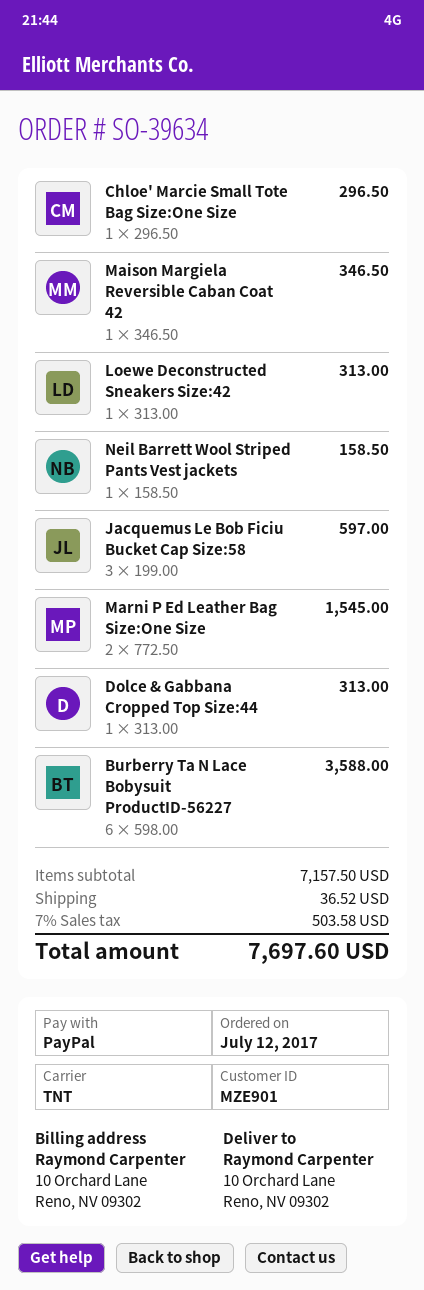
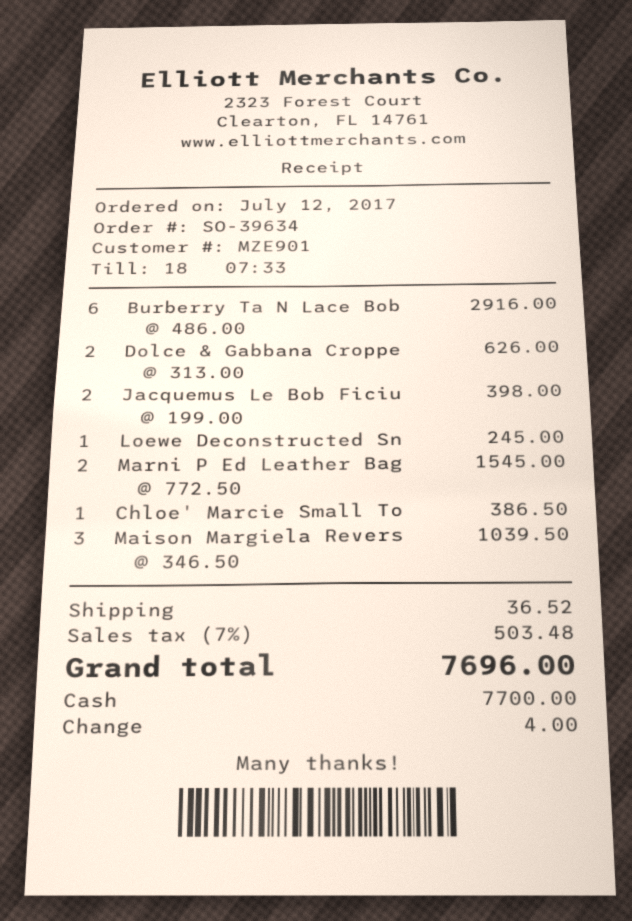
payment method: PayPal -> cash
Chloe' Marcie Small Tote Bag Size:One Size: 1 x 296.50 = 296.50 -> 1 x 386.50 = 386.50
Maison Margiela Reversible Caban Coat 42: 1 x 346.50 = 346.50 -> 3 x 346.50 = 1039.50
Loewe Deconstructed Sneakers Size:42: 1 x 313.00 = 313.00 -> 1 x 245.00 = 245.00
Neil Barrett Wool Striped Pants Vest jackets: 1 x 158.50 = 158.50 -> none
Jacquemus Le Bob Ficiu Bucket Cap Size:58: 3 x 199.00 = 597.00 -> 2 x 199.00 = 398.00
Dolce & Gabbana Cropped Top Size:44: 1 x 313.00 = 313.00 -> 2 x 313.00 = 626.00
Burberry Ta N Lace Bobysuit ProductID-56227: 6 x 598.00 = 3588.00 -> 6 x 486.00 = 2916.00
tax: 7% = 503.58 -> 7% = 503.48
total: 7697.60 -> 7696.00

